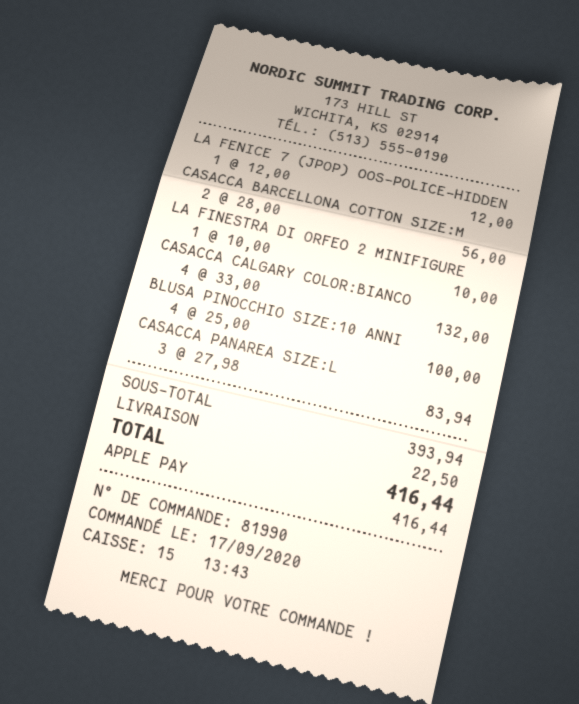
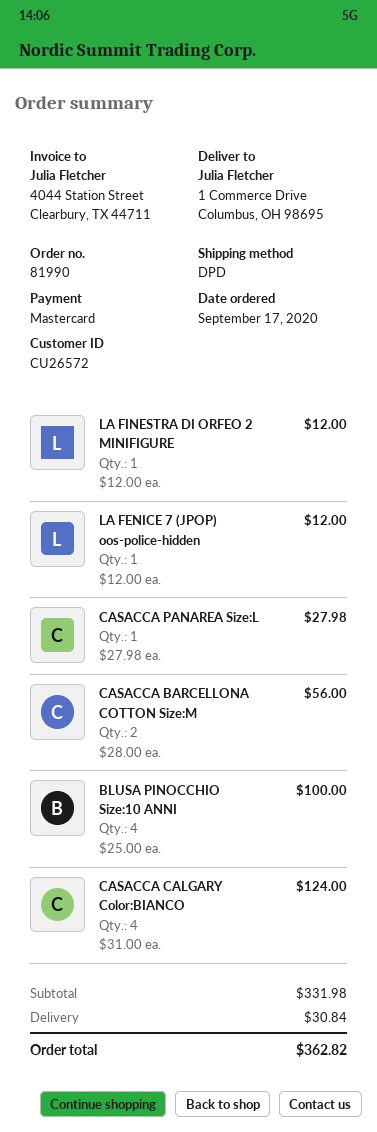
payment method: Apple Pay -> Mastercard
LA FINESTRA DI ORFEO 2 MINIFIGURE: 1 x 10.00 = 10.00 -> 1 x 12.00 = 12.00
CASACCA CALGARY COLOR:BIANCO: 4 x 33.00 = 132.00 -> 4 x 31.00 = 124.00
CASACCA PANAREA SIZE:L: 3 x 27.98 = 83.94 -> 1 x 27.98 = 27.98
subtotal: 393.94 -> 331.98
shipping: 22.50 -> 30.84
total: 416.44 -> 362.82

